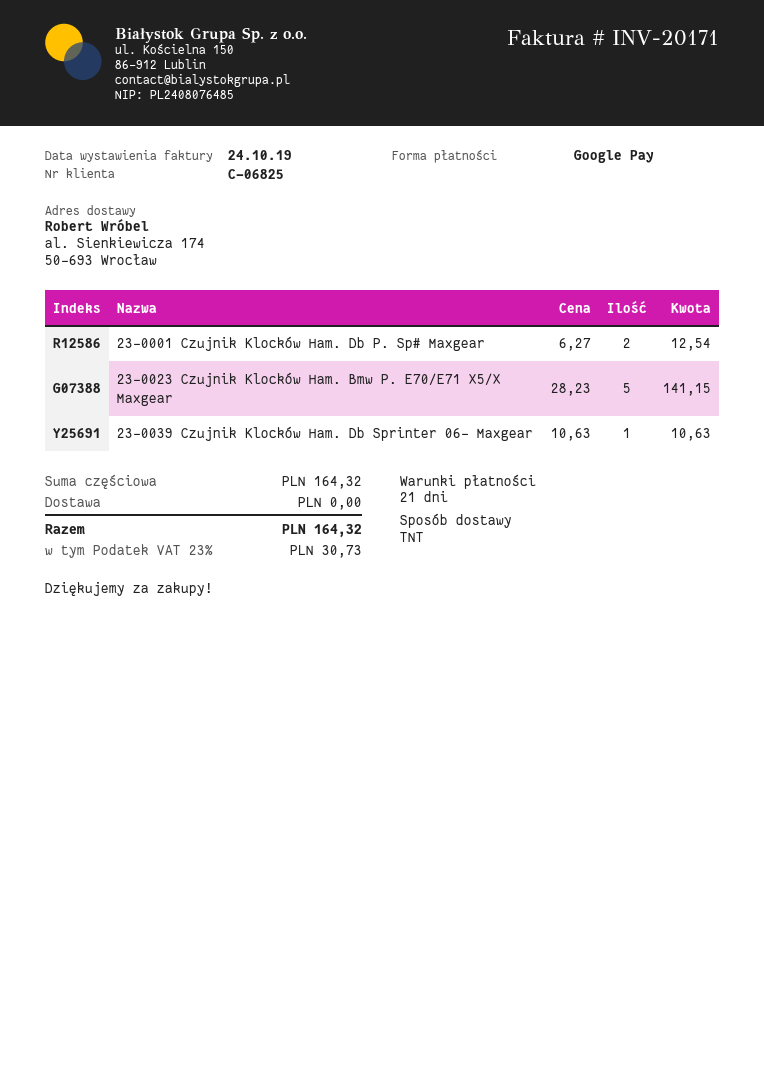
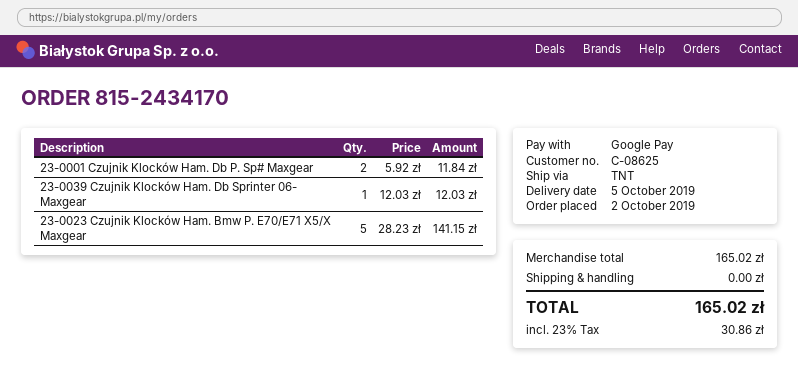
customer number: C-06825 -> C-08625
23-0001 Czujnik Klocków Ham. Db P. Sp# Maxgear: 2 x 6.27 = 12.54 -> 2 x 5.92 = 11.84
23-0039 Czujnik Klocków Ham. Db Sprinter 06- Maxgear: 1 x 10.63 = 10.63 -> 1 x 12.03 = 12.03
subtotal: 164.32 -> 165.02
tax: 23% = 30.73 -> 23% = 30.86
total: 164.32 -> 165.02

